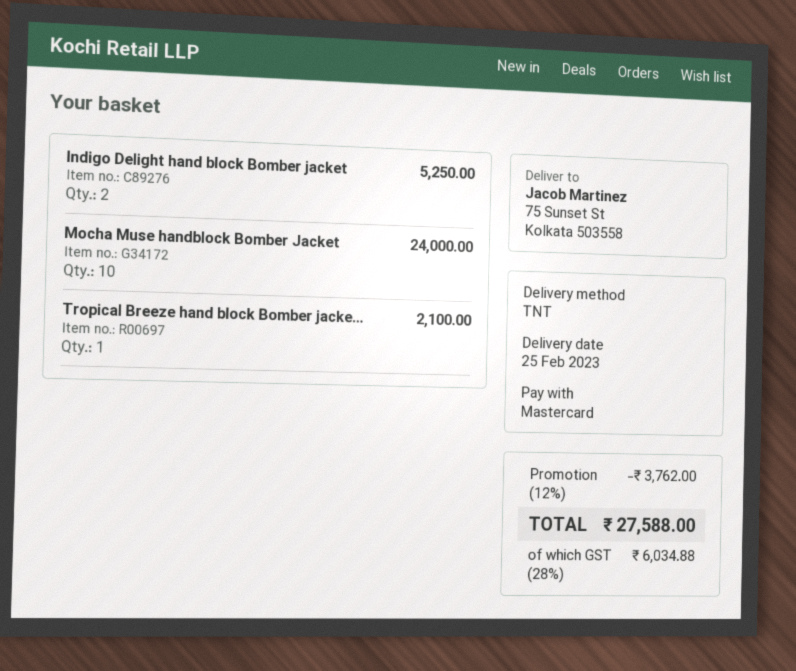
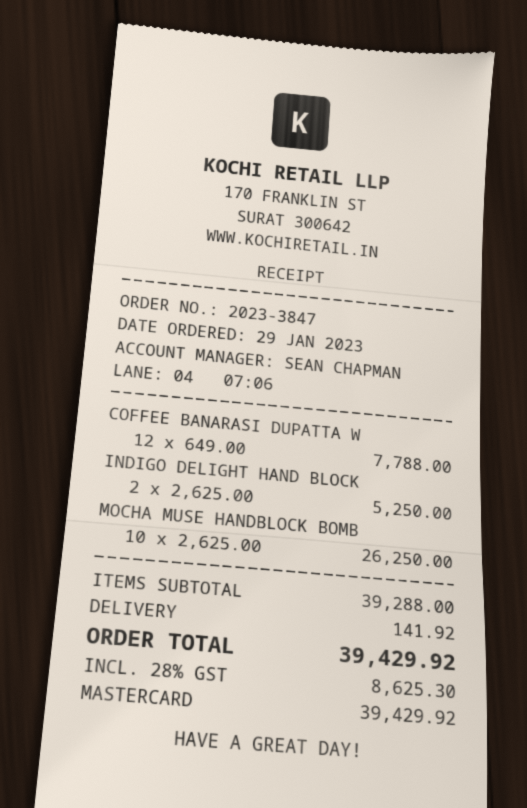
Mocha Muse handblock Bomber Jacket: 10 for 24000.00 -> 10 for 26250.00
Tropical Breeze hand block Bomber jacke...: 1 for 2100.00 -> none
COFFEE BANARASI DUPATTA W: none -> 12 for 7788.00
discount: 12% = 3762.00 -> none
shipping: none -> 141.92
tax: 28% = 6034.88 -> 28% = 8625.30
total: 27588.00 -> 39429.92

